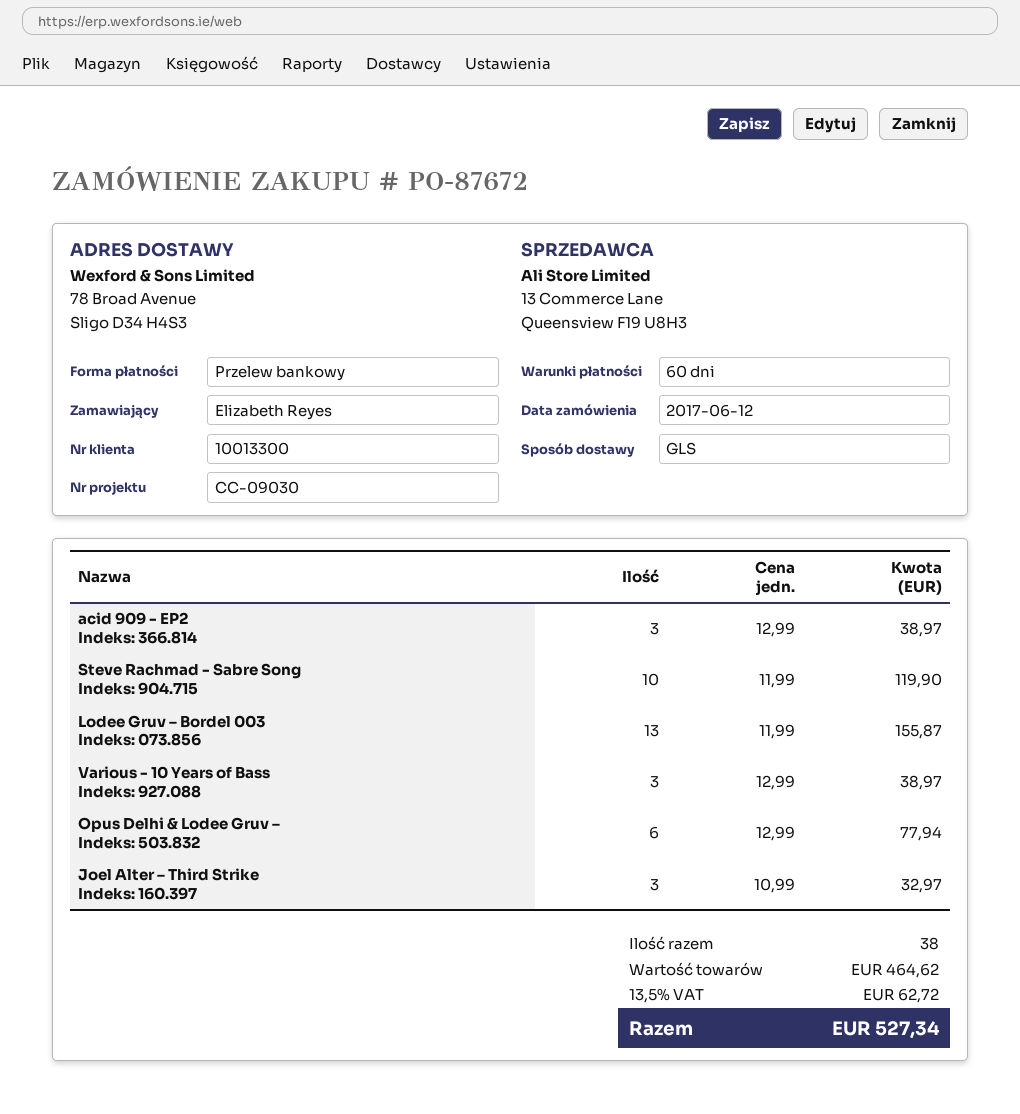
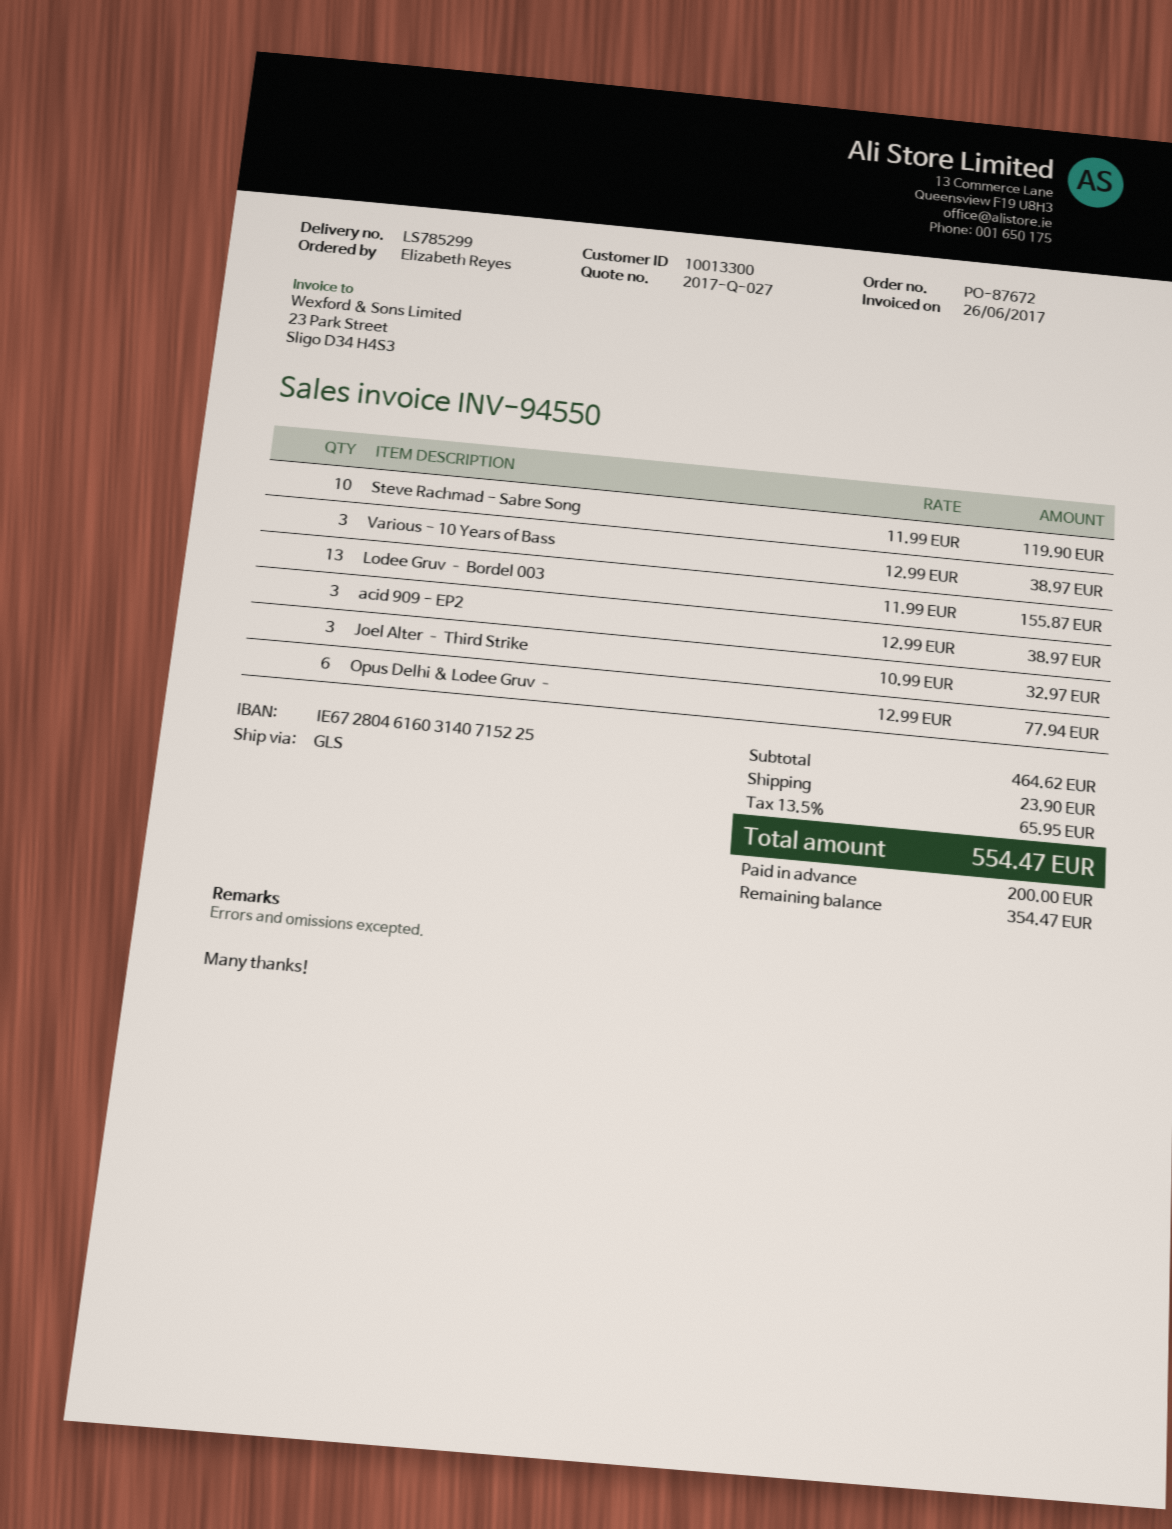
shipping: none -> 23.90
tax: 13.5% = 62.72 -> 13.5% = 65.95
total: 527.34 -> 554.47

